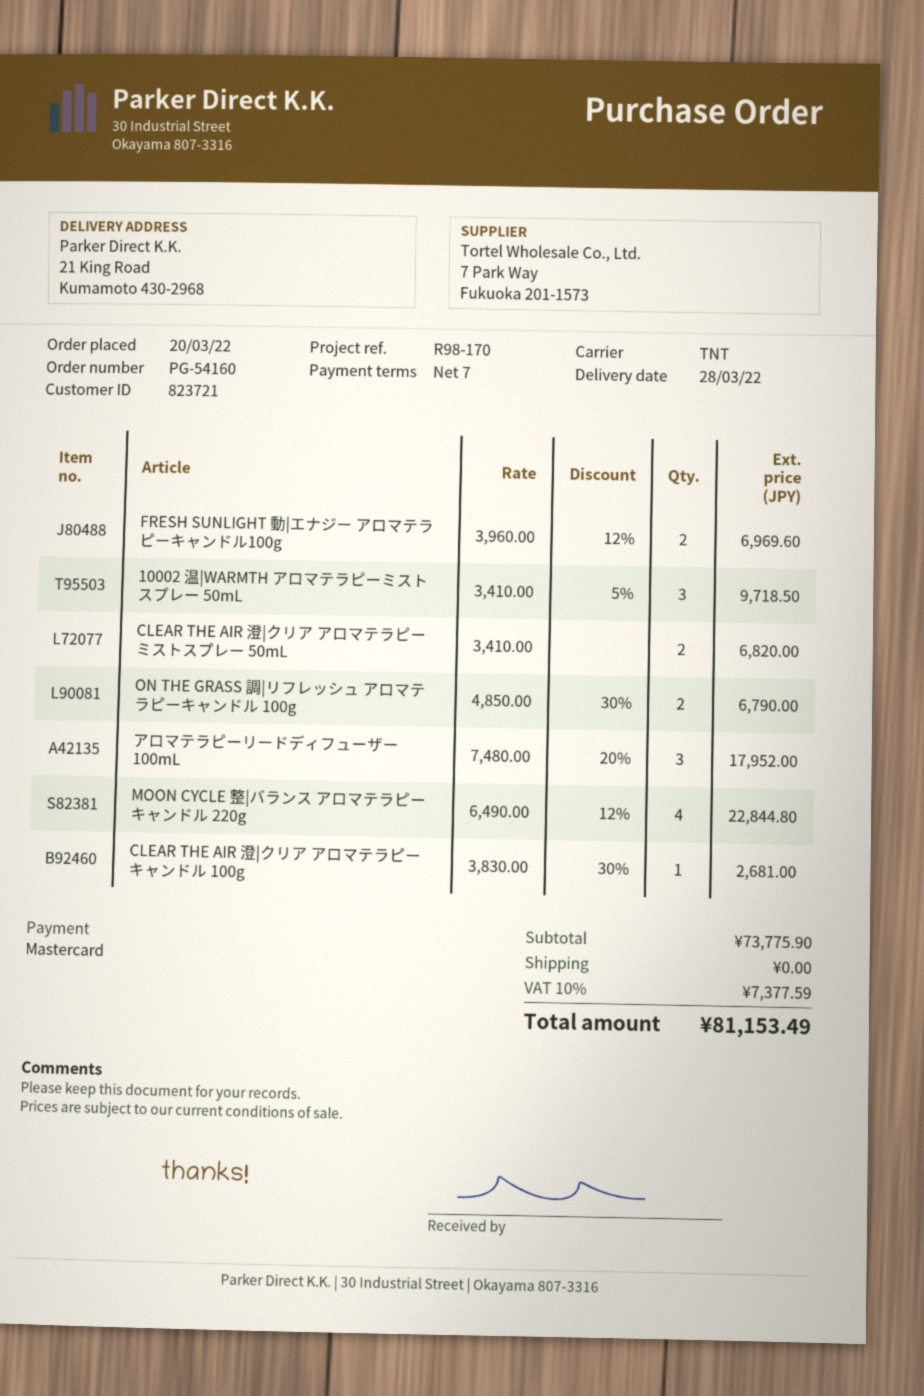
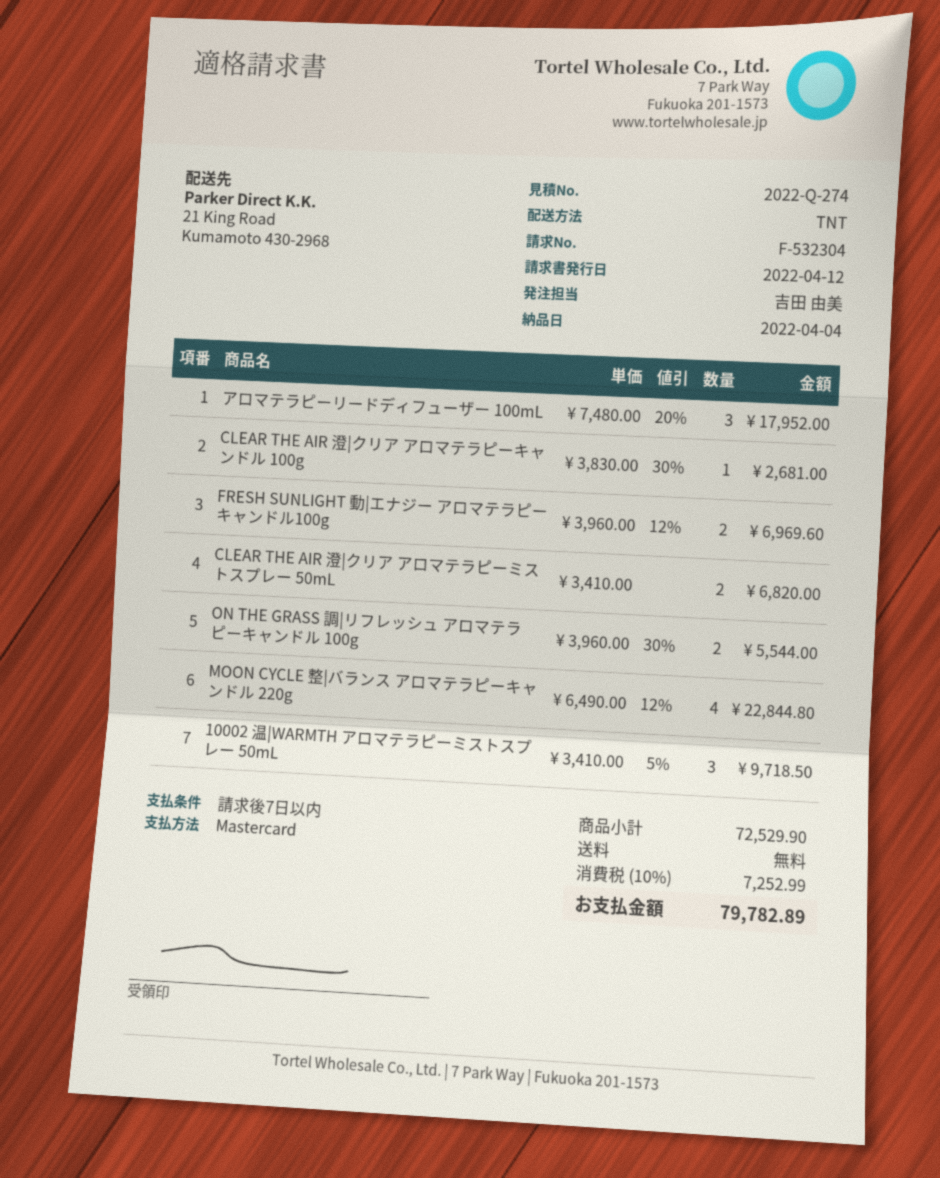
delivery date: 2022-03-28 -> 2022-04-04
ON THE GRASS 調|リフレッシュ アロマテラピーキャンドル 100g: 2 x 4850.00 - 30% = 6790.00 -> 2 x 3960.00 - 30% = 5544.00
subtotal: 73775.90 -> 72529.90
tax: 10% = 7377.59 -> 10% = 7252.99
total: 81153.49 -> 79782.89

